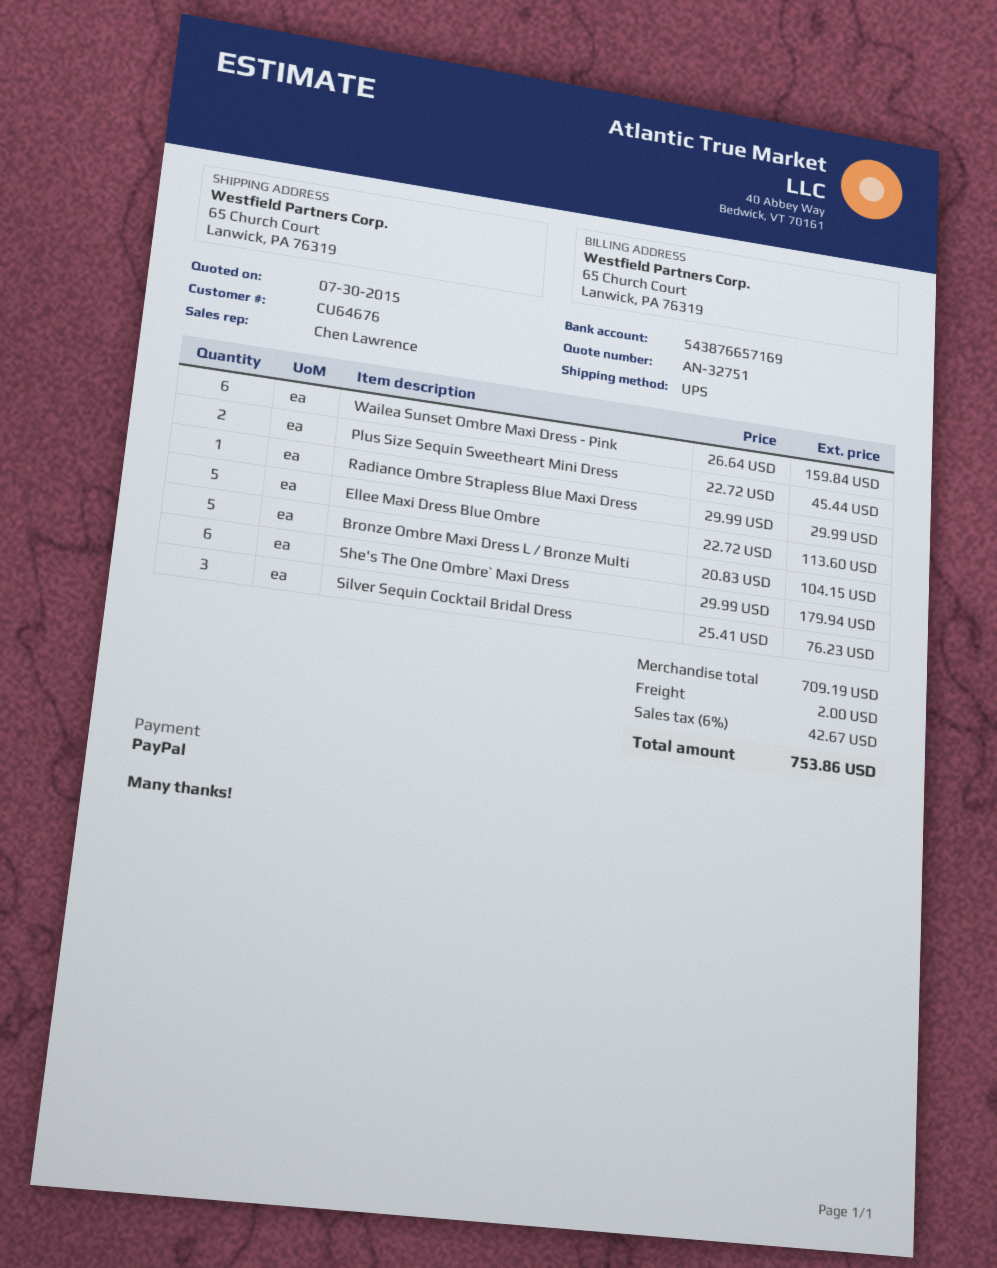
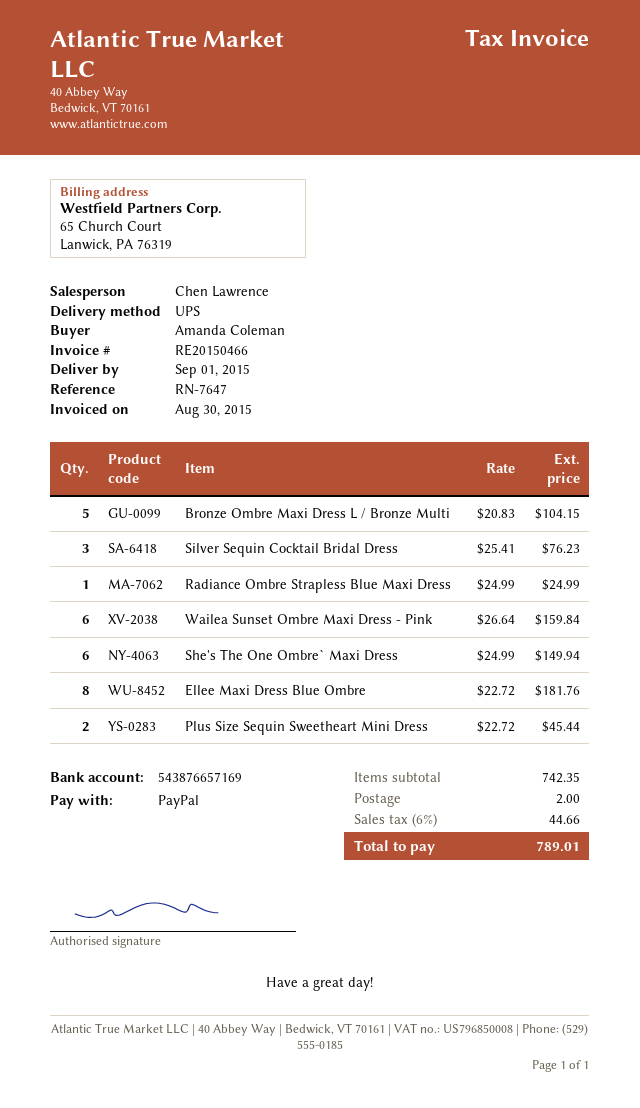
Radiance Ombre Strapless Blue Maxi Dress: 1 x 29.99 = 29.99 -> 1 x 24.99 = 24.99
Ellee Maxi Dress Blue Ombre: 5 x 22.72 = 113.60 -> 8 x 22.72 = 181.76
She's The One Ombre` Maxi Dress: 6 x 29.99 = 179.94 -> 6 x 24.99 = 149.94
subtotal: 709.19 -> 742.35
tax: 6% = 42.67 -> 6% = 44.66
total: 753.86 -> 789.01

